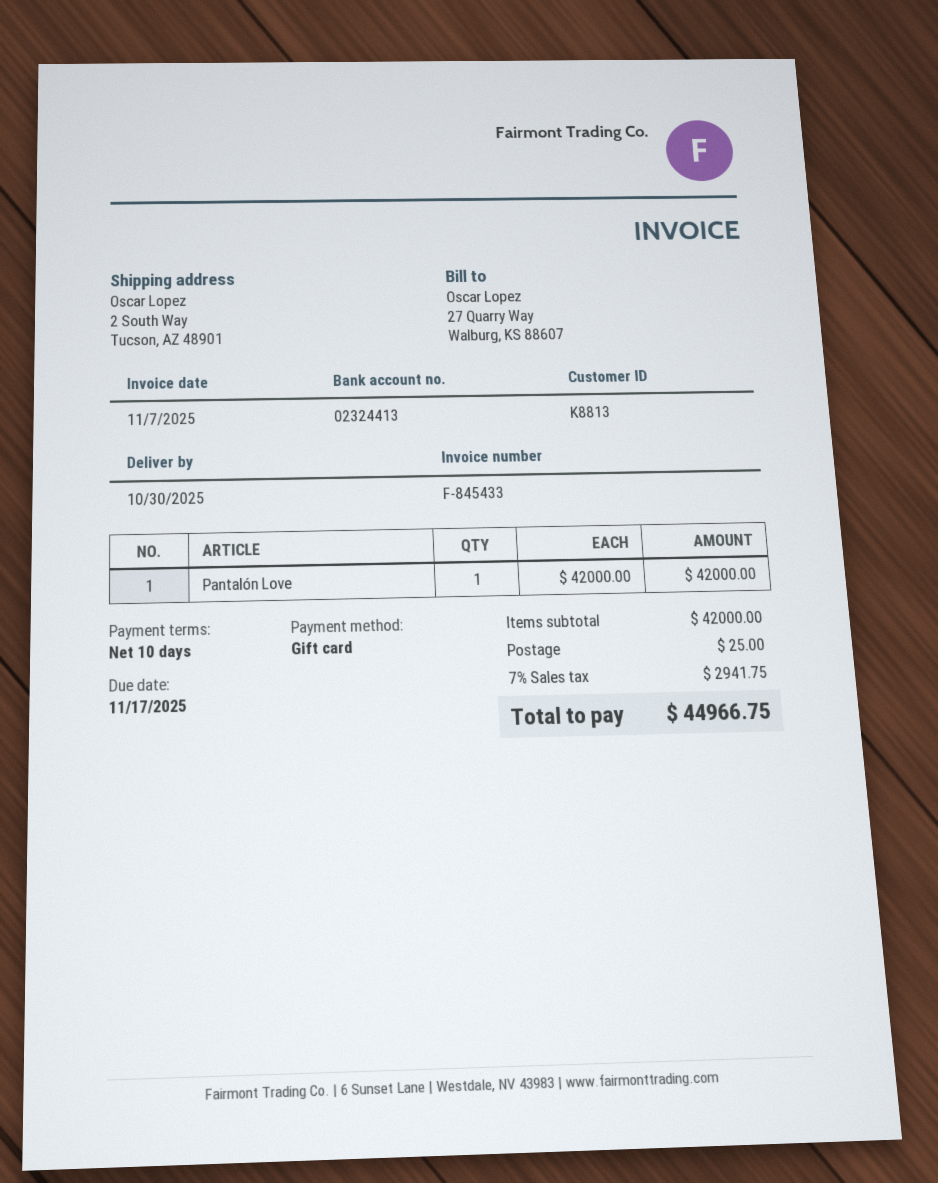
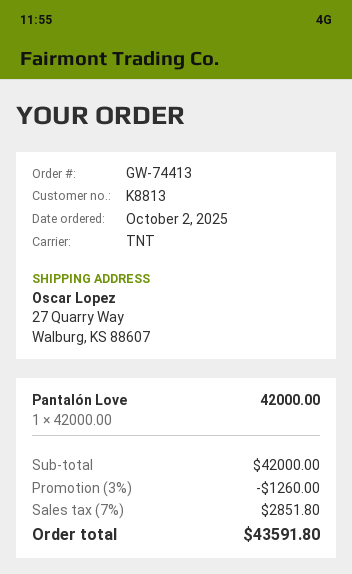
ship to: 2 South Way, Tucson, AZ 48901 -> 27 Quarry Way, Walburg, KS 88607
discount: none -> 3% = 1260.00
shipping: 25.00 -> none
tax: 7% = 2941.75 -> 7% = 2851.80
total: 44966.75 -> 43591.80

